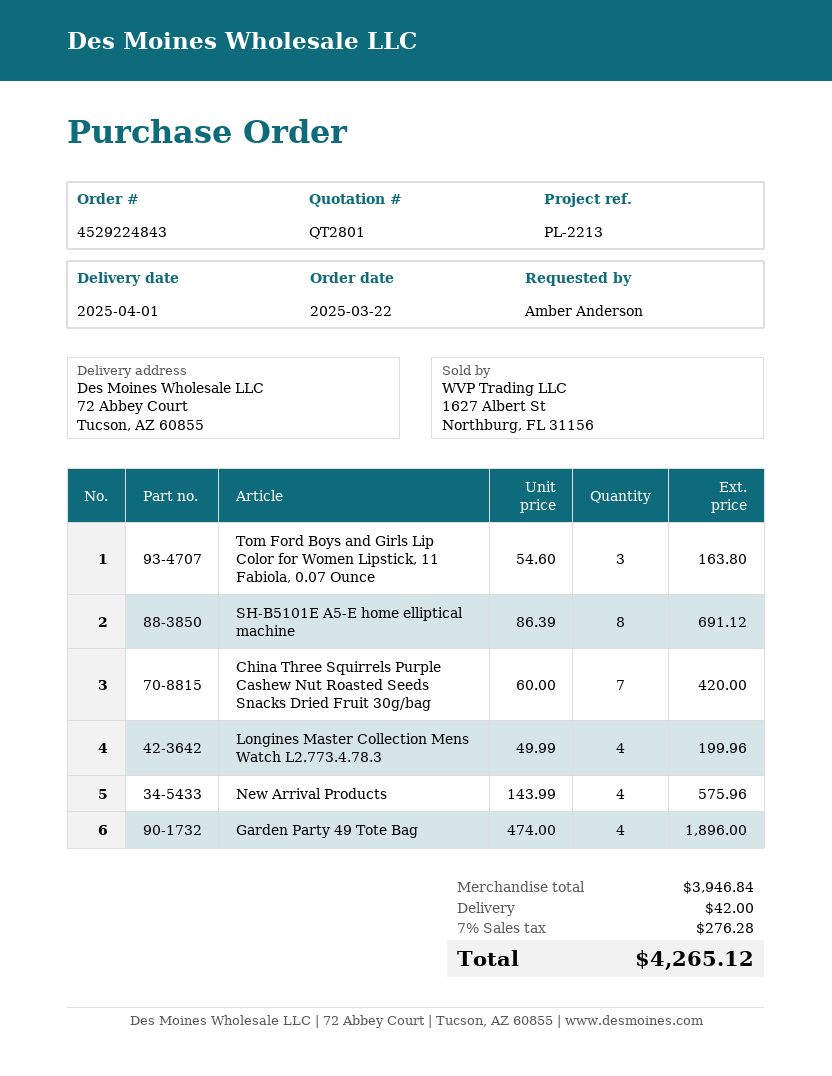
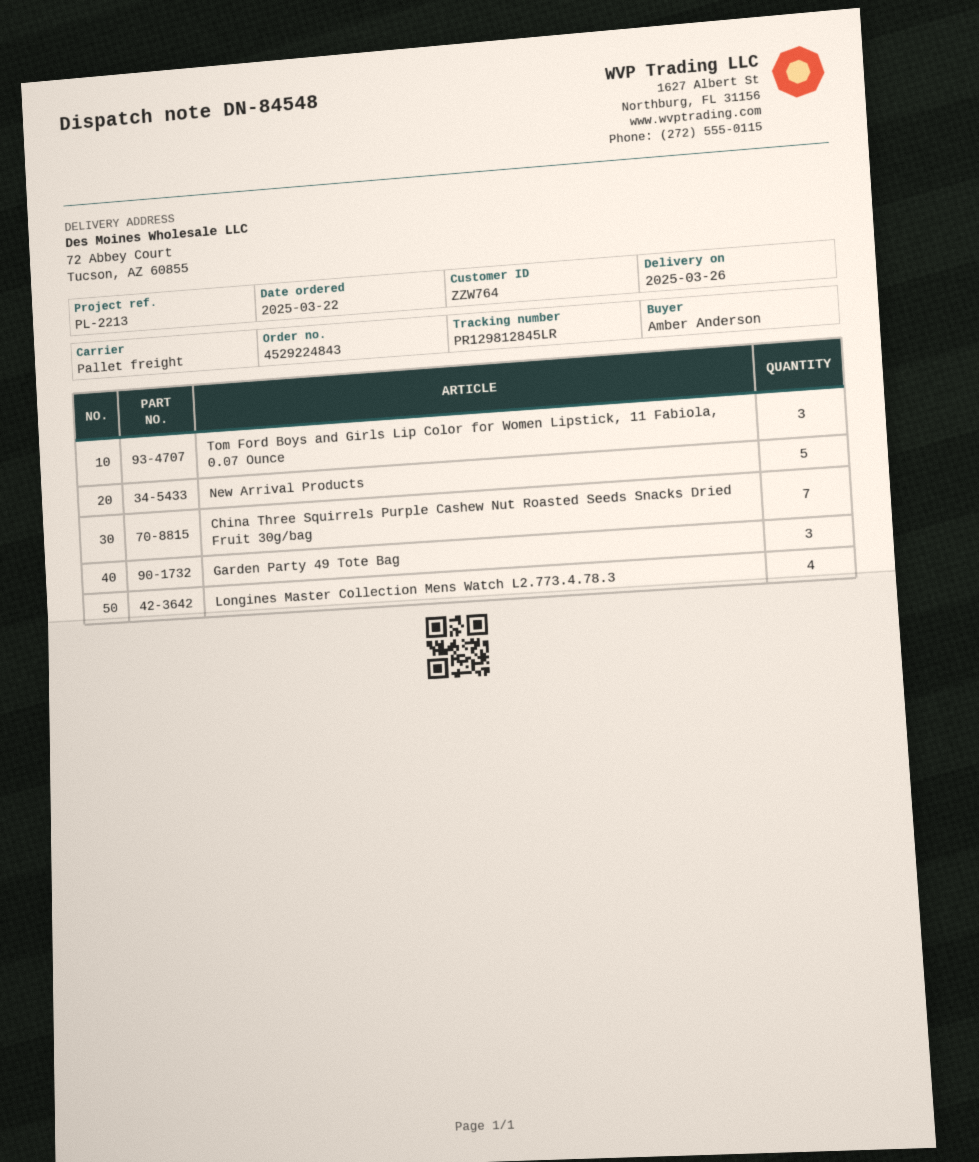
delivery date: 2025-04-01 -> 2025-03-26
SH-B5101E A5-E home elliptical machine: 8 -> none
New Arrival Products: 4 -> 5
Garden Party 49 Tote Bag: 4 -> 3

